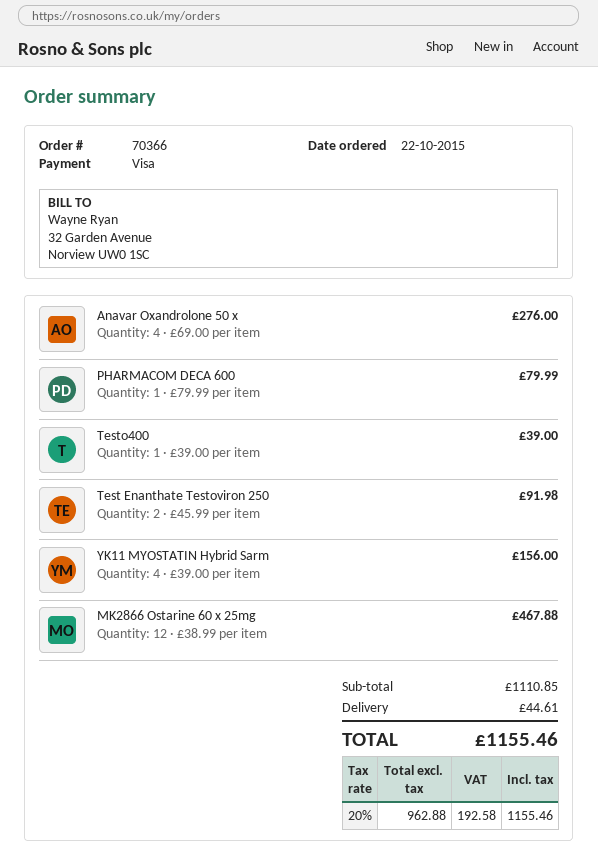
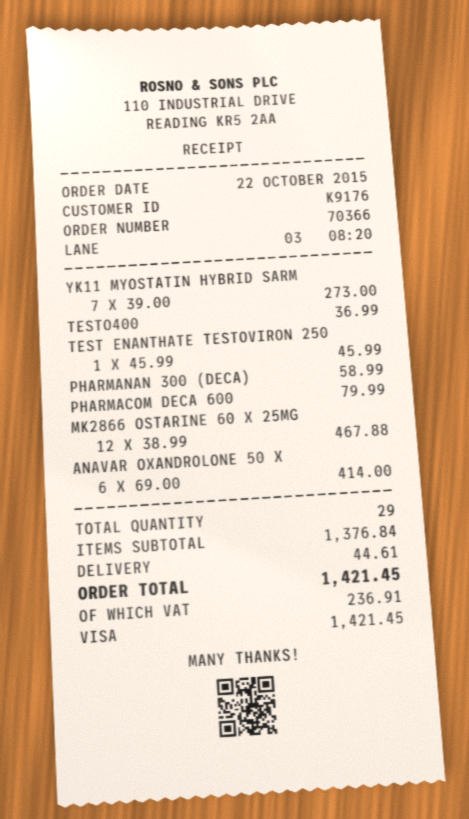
Anavar Oxandrolone 50 x: 4 x 69.00 = 276.00 -> 6 x 69.00 = 414.00
Testo400: 1 x 39.00 = 39.00 -> 1 x 36.99 = 36.99
Test Enanthate Testoviron 250: 2 x 45.99 = 91.98 -> 1 x 45.99 = 45.99
YK11 MYOSTATIN Hybrid Sarm: 4 x 39.00 = 156.00 -> 7 x 39.00 = 273.00
PHARMANAN 300 (DECA): none -> 1 x 58.99 = 58.99
subtotal: 1110.85 -> 1376.84
tax: 192.58 -> 236.91
total: 1155.46 -> 1421.45

